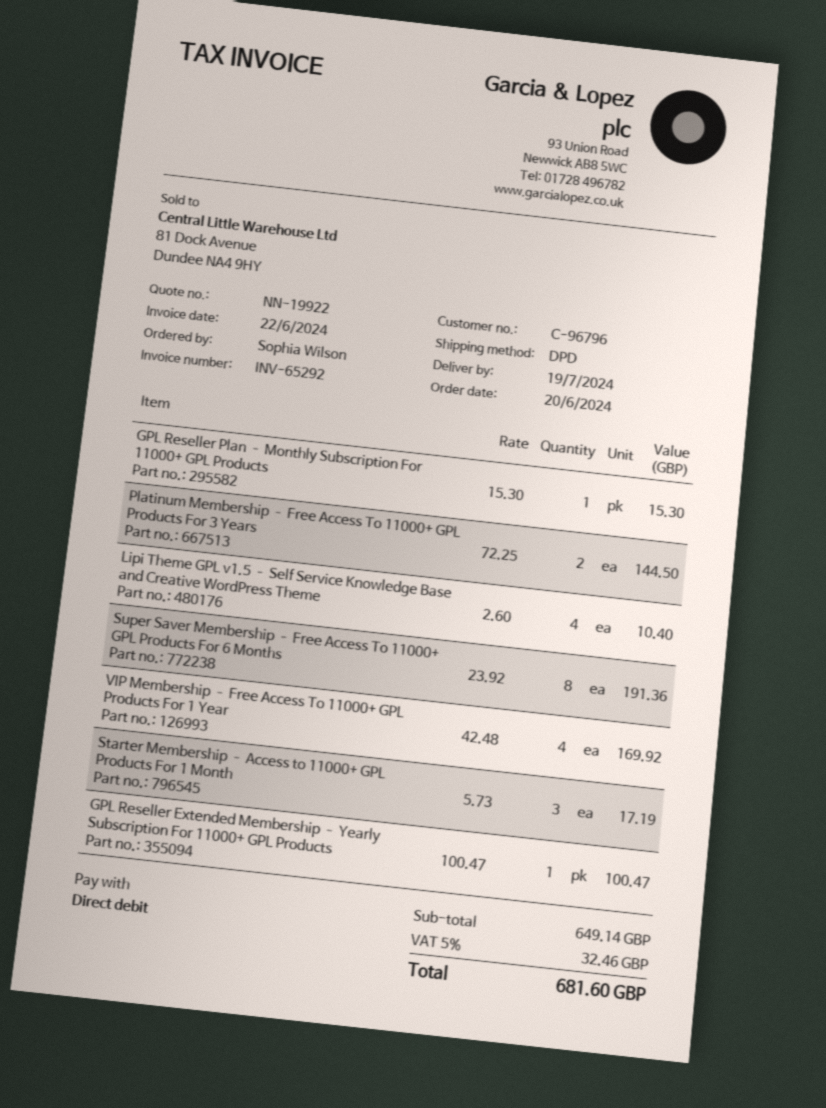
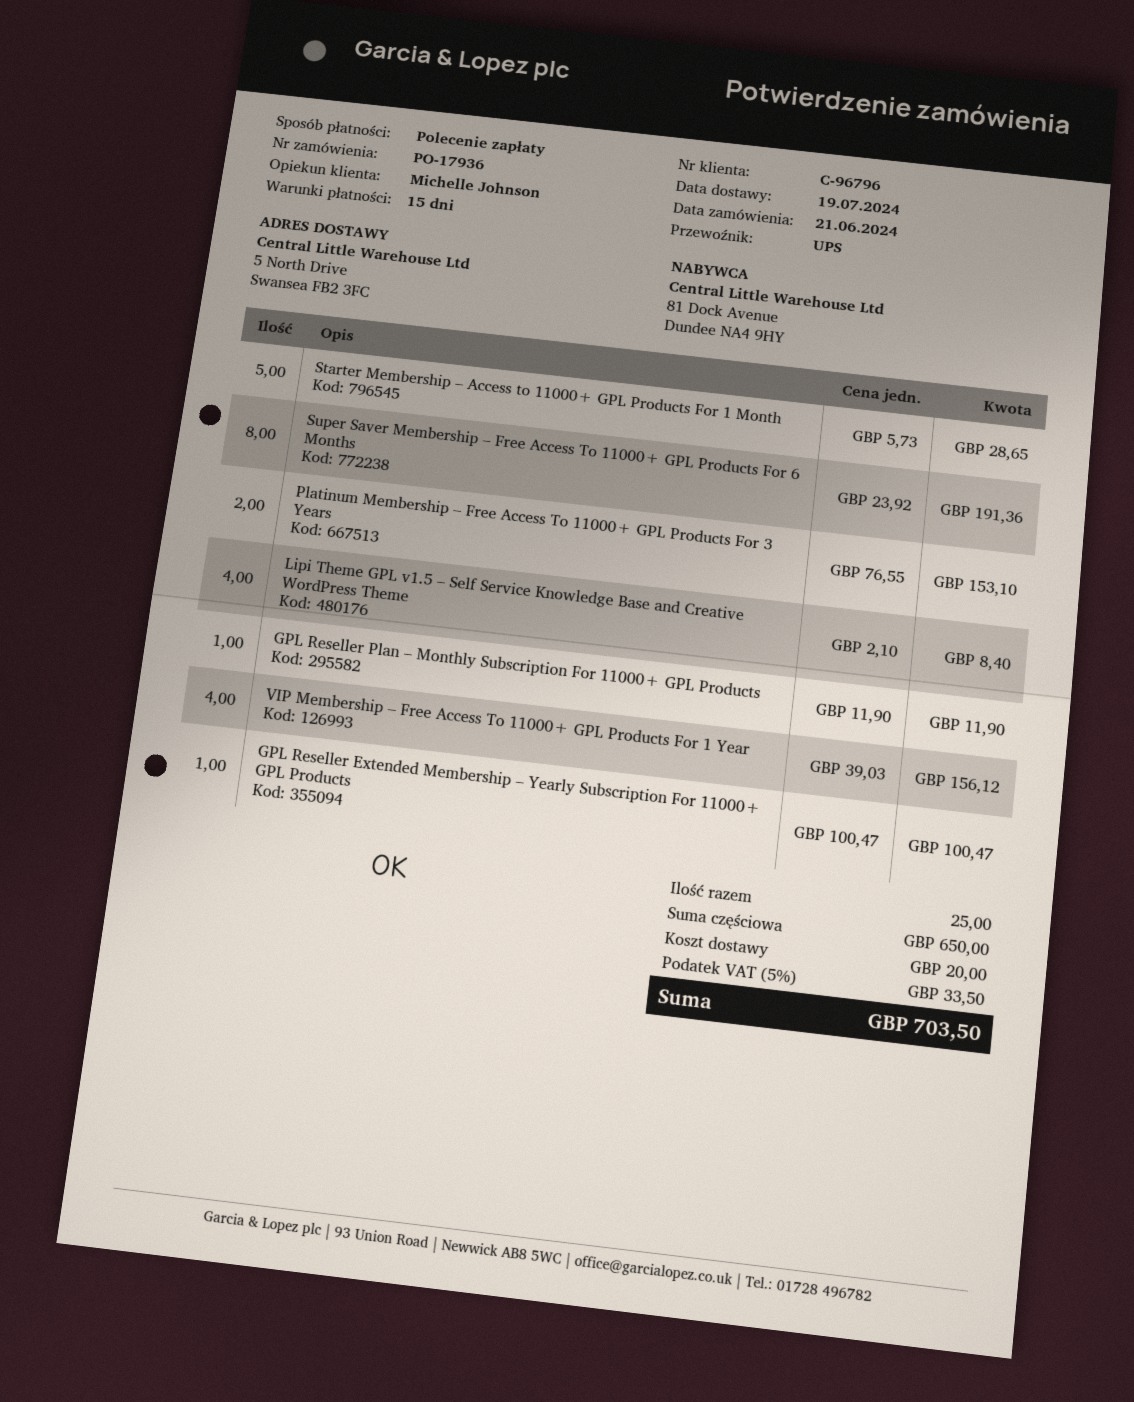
order date: 2024-06-20 -> 2024-06-21
shipping method: DPD -> UPS
GPL Reseller Plan – Monthly Subscription For 11000+ GPL Products: 1 x 15.30 = 15.30 -> 1 x 11.90 = 11.90
Platinum Membership – Free Access To 11000+ GPL Products For 3 Years: 2 x 72.25 = 144.50 -> 2 x 76.55 = 153.10
Lipi Theme GPL v1.5 – Self Service Knowledge Base and Creative WordPress Theme: 4 x 2.60 = 10.40 -> 4 x 2.10 = 8.40
VIP Membership – Free Access To 11000+ GPL Products For 1 Year: 4 x 42.48 = 169.92 -> 4 x 39.03 = 156.12
Starter Membership – Access to 11000+ GPL Products For 1 Month: 3 x 5.73 = 17.19 -> 5 x 5.73 = 28.65
subtotal: 649.14 -> 650.00
shipping: none -> 20.00
tax: 5% = 32.46 -> 5% = 33.50
total: 681.60 -> 703.50

